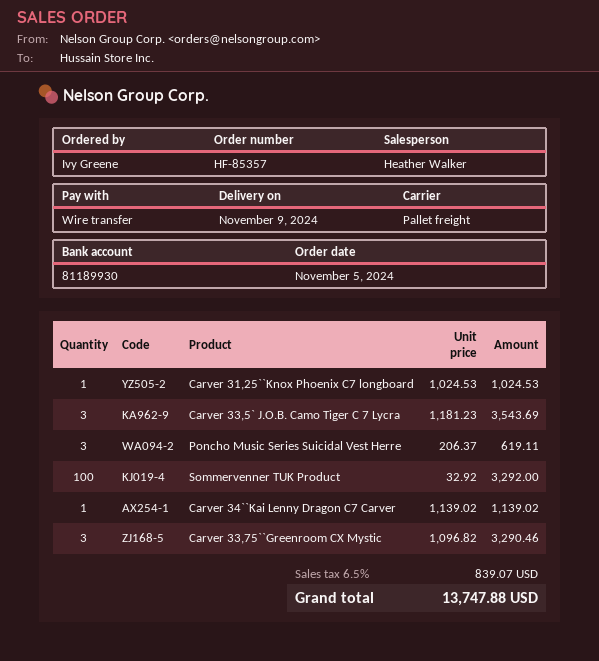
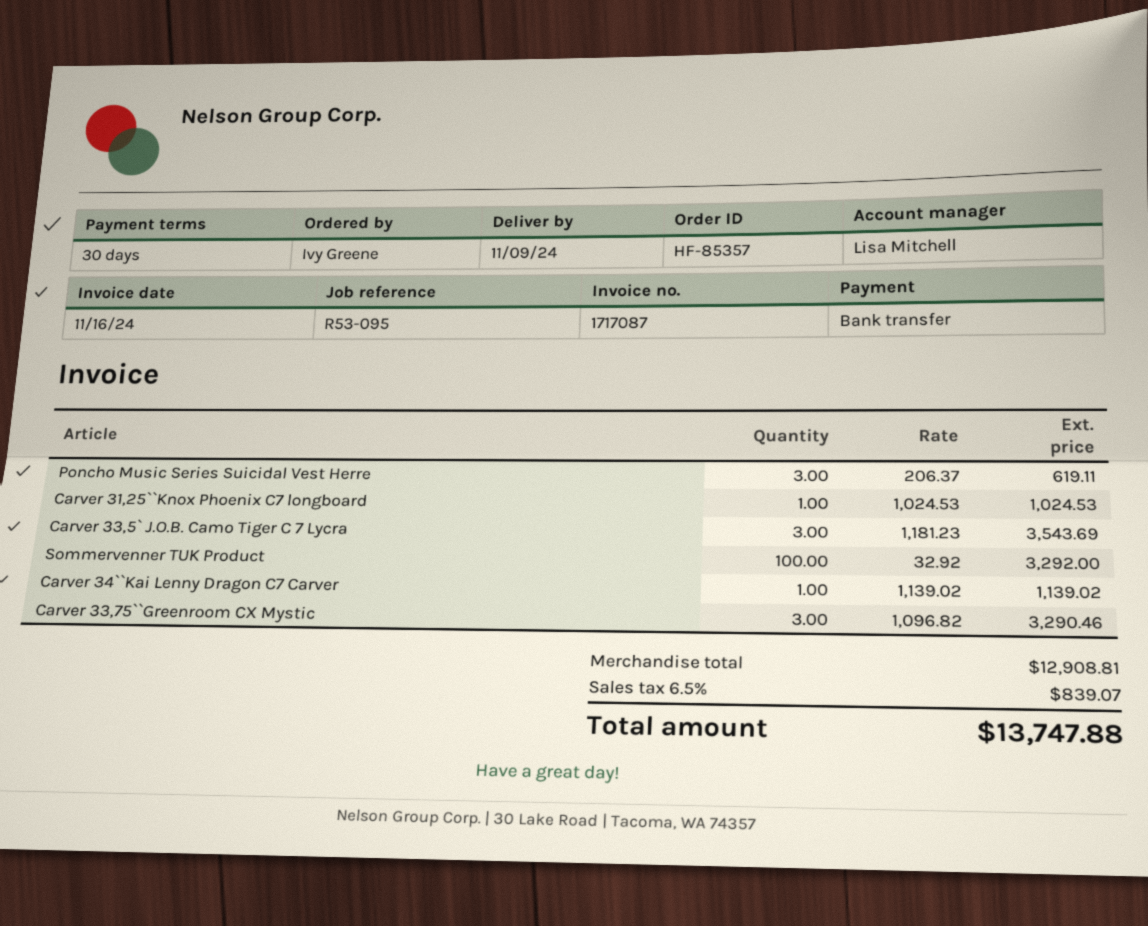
sales rep: Heather Walker -> Lisa Mitchell

